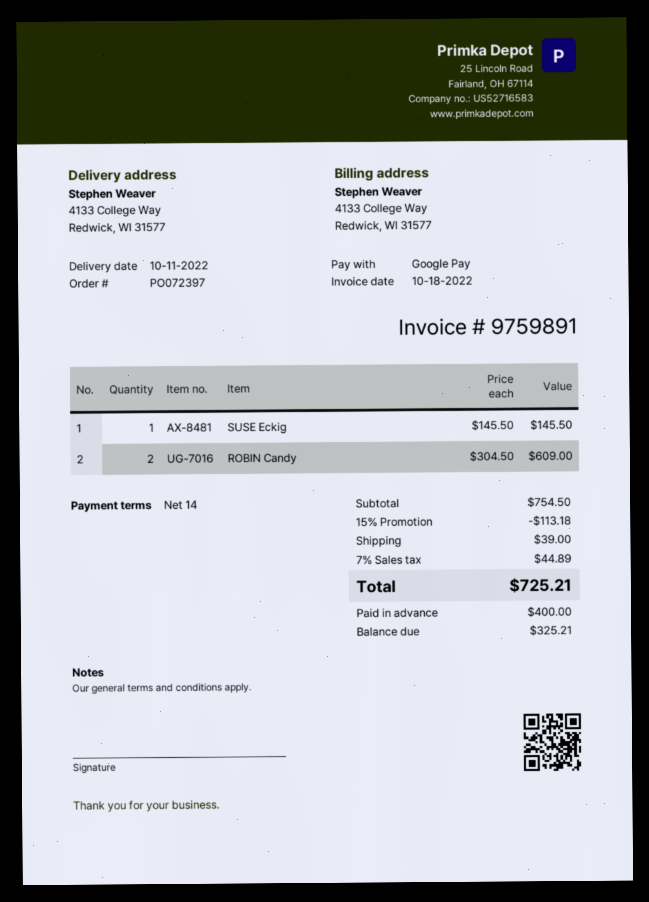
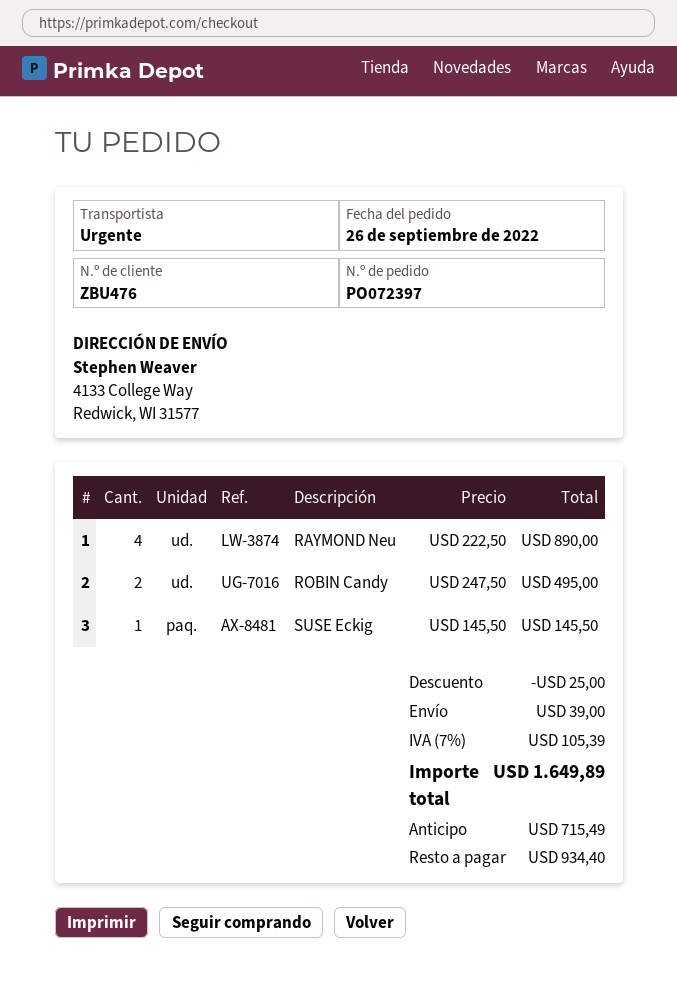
ROBIN Candy: 2 x 304.50 = 609.00 -> 2 x 247.50 = 495.00
RAYMOND Neu: none -> 4 x 222.50 = 890.00
discount: 113.18 -> 25.00
tax: 7% = 44.89 -> 7% = 105.39
total: 725.21 -> 1649.89
deposit: 400.00 -> 715.49
balance: 325.21 -> 934.40

